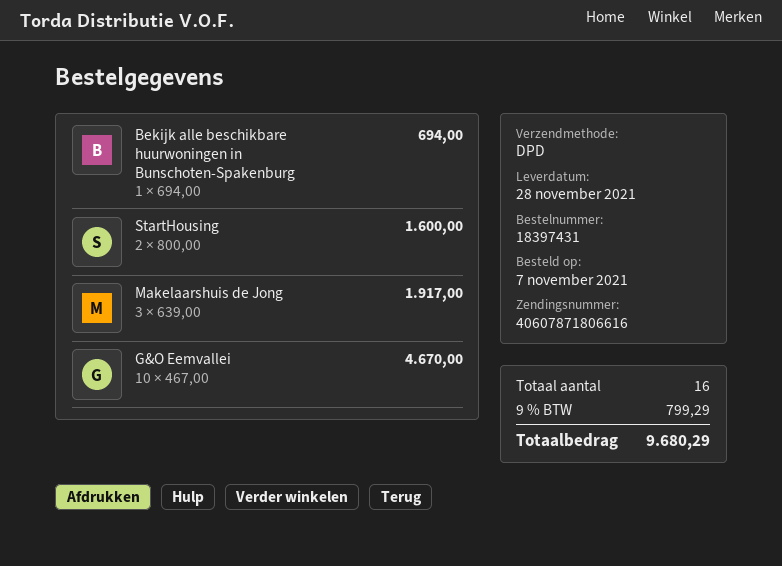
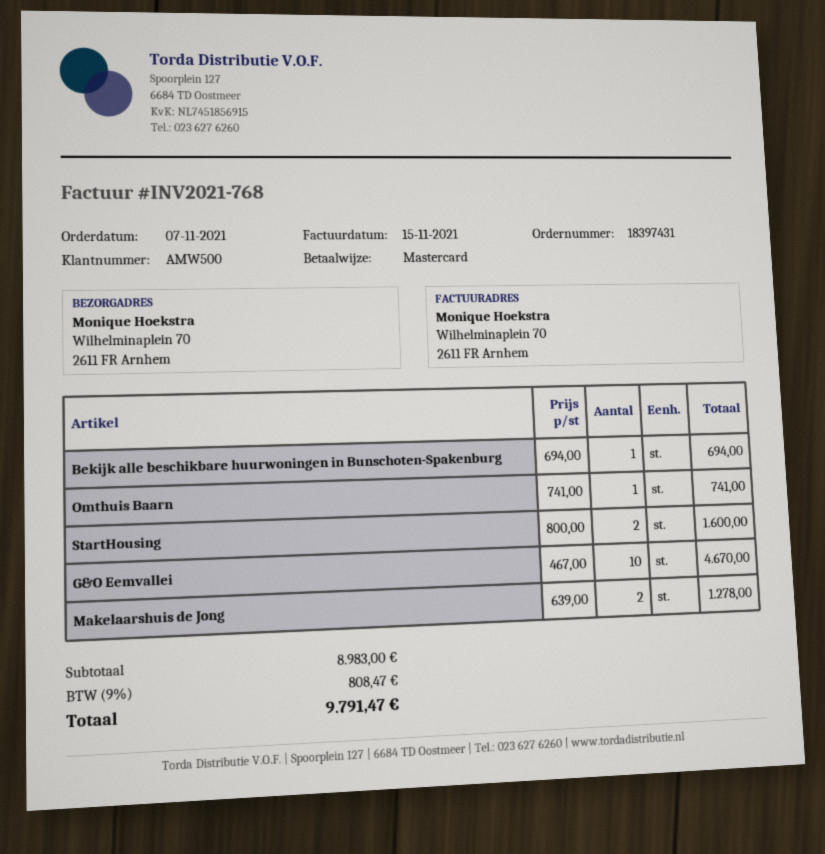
Makelaarshuis de Jong: 3 x 639.00 = 1917.00 -> 2 x 639.00 = 1278.00
Omthuis Baarn: none -> 1 x 741.00 = 741.00
tax: 9% = 799.29 -> 9% = 808.47
total: 9680.29 -> 9791.47

